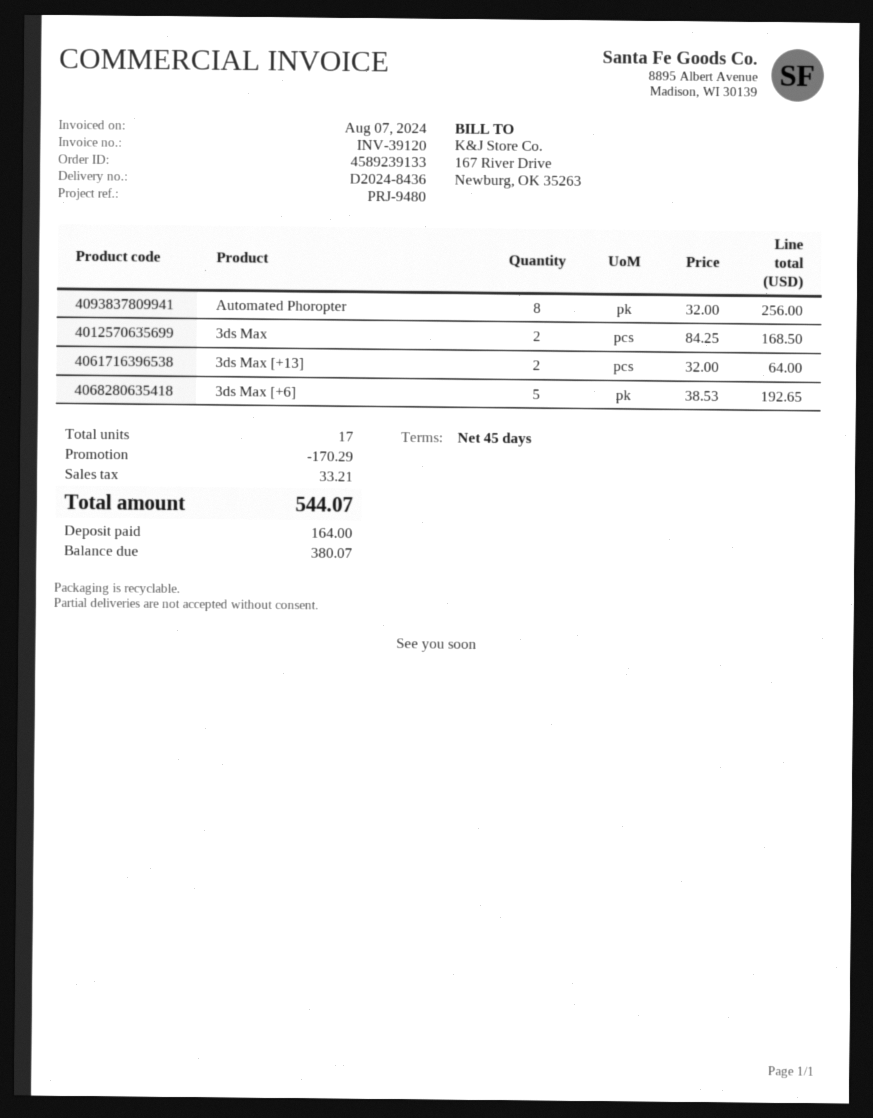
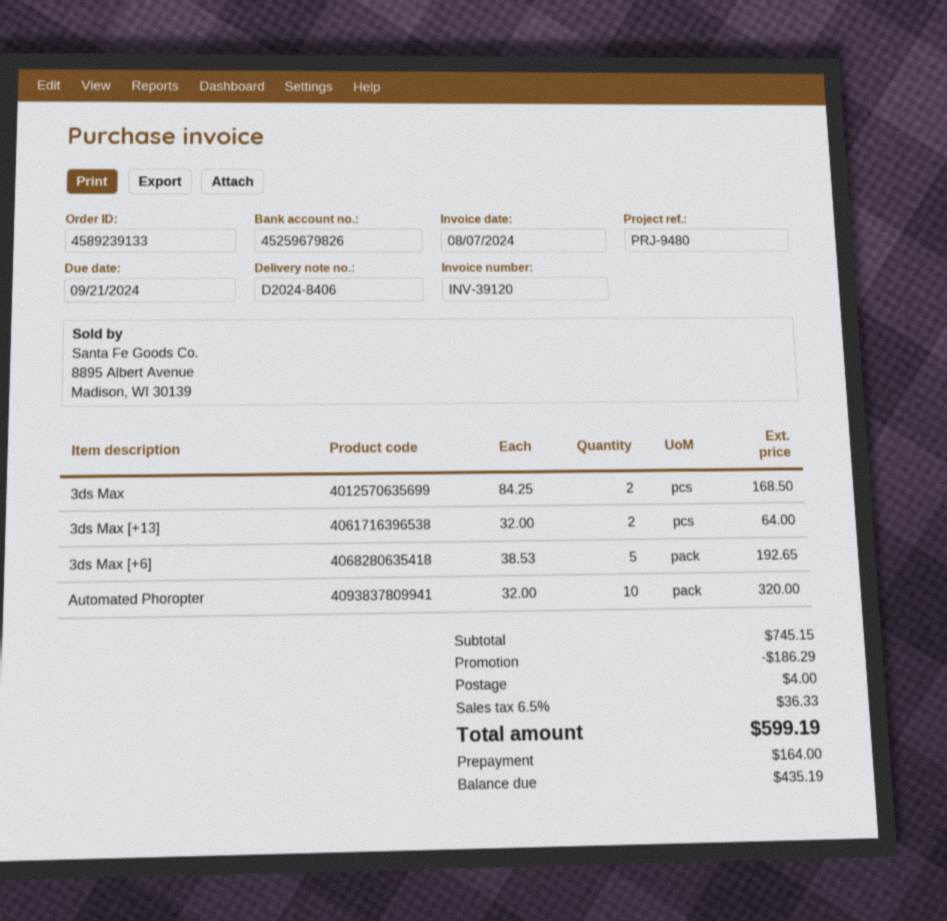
delivery note number: D2024-8436 -> D2024-8406
Automated Phoropter: 8 x 32.00 = 256.00 -> 10 x 32.00 = 320.00
discount: 170.29 -> 186.29
shipping: none -> 4.00
tax: 33.21 -> 36.33
total: 544.07 -> 599.19
balance: 380.07 -> 435.19

